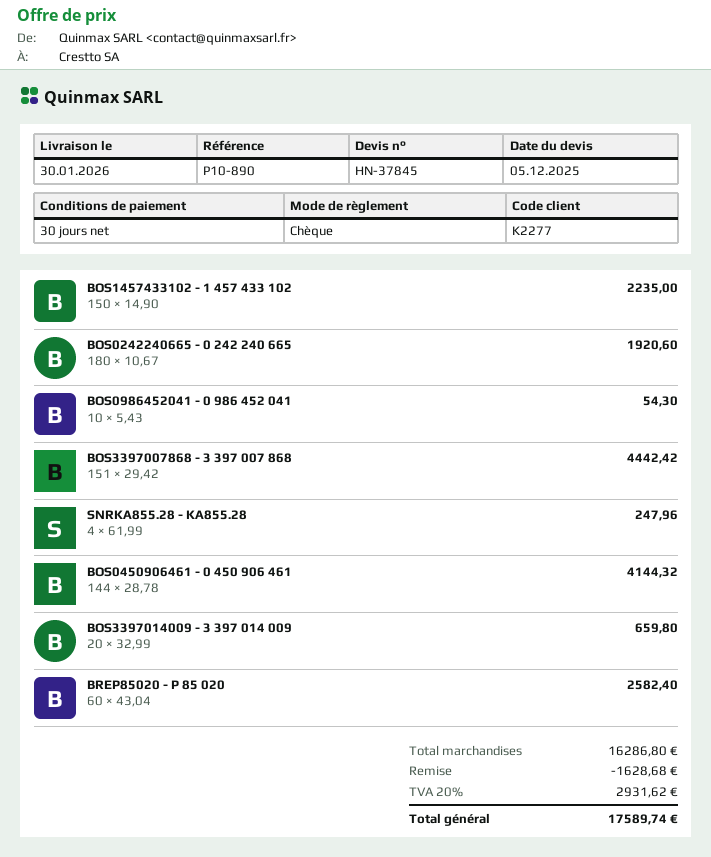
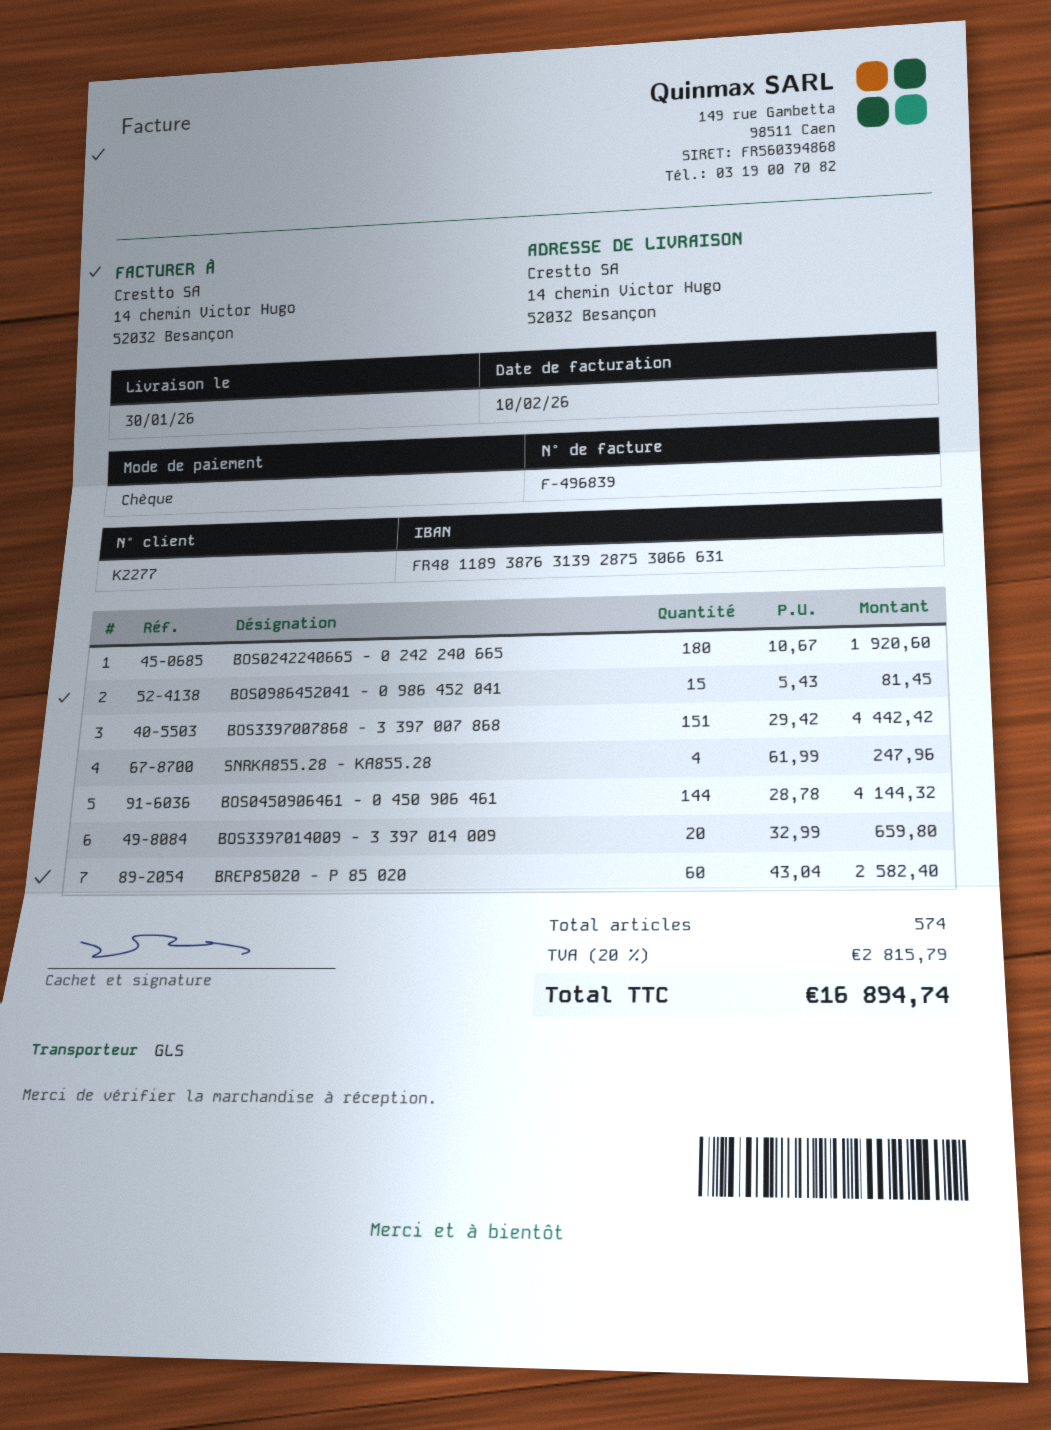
BOS1457433102 - 1 457 433 102: 150 x 14.90 = 2235.00 -> none
BOS0986452041 - 0 986 452 041: 10 x 5.43 = 54.30 -> 15 x 5.43 = 81.45
discount: 1628.68 -> none
tax: 20% = 2931.62 -> 20% = 2815.79
total: 17589.74 -> 16894.74

